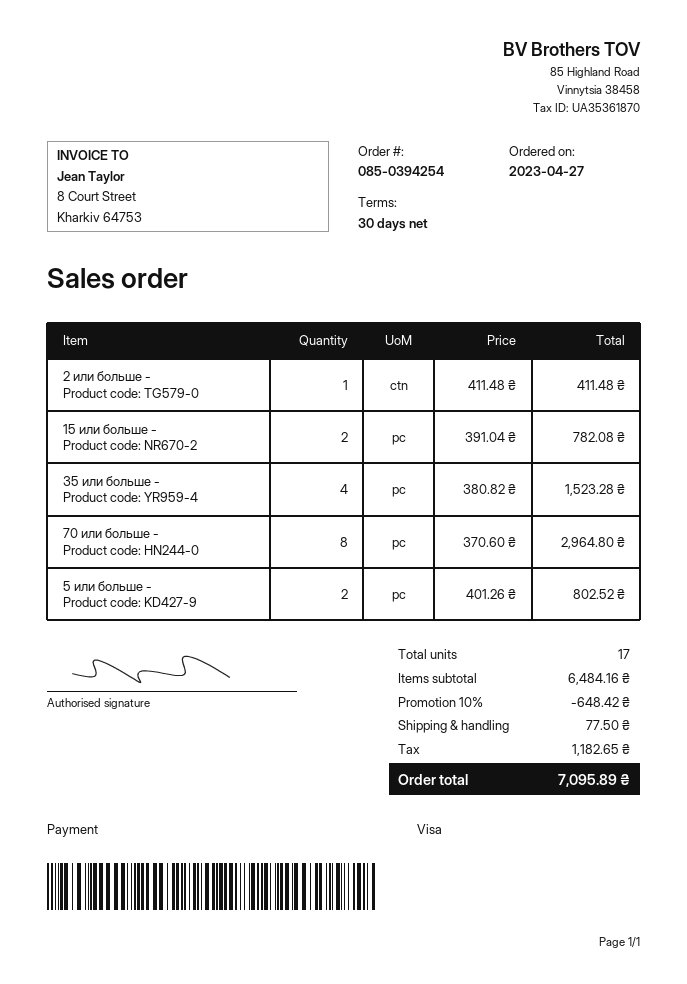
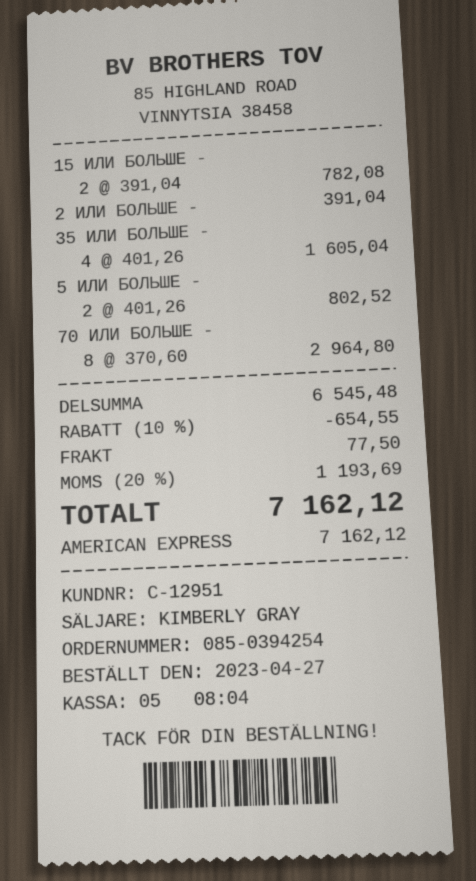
payment method: Visa -> American Express
2 или больше -: 1 x 411.48 = 411.48 -> 1 x 391.04 = 391.04
35 или больше -: 4 x 380.82 = 1523.28 -> 4 x 401.26 = 1605.04
subtotal: 6484.16 -> 6545.48
discount: 10% = 648.42 -> 10% = 654.55
tax: 1182.65 -> 1193.69
total: 7095.89 -> 7162.12

